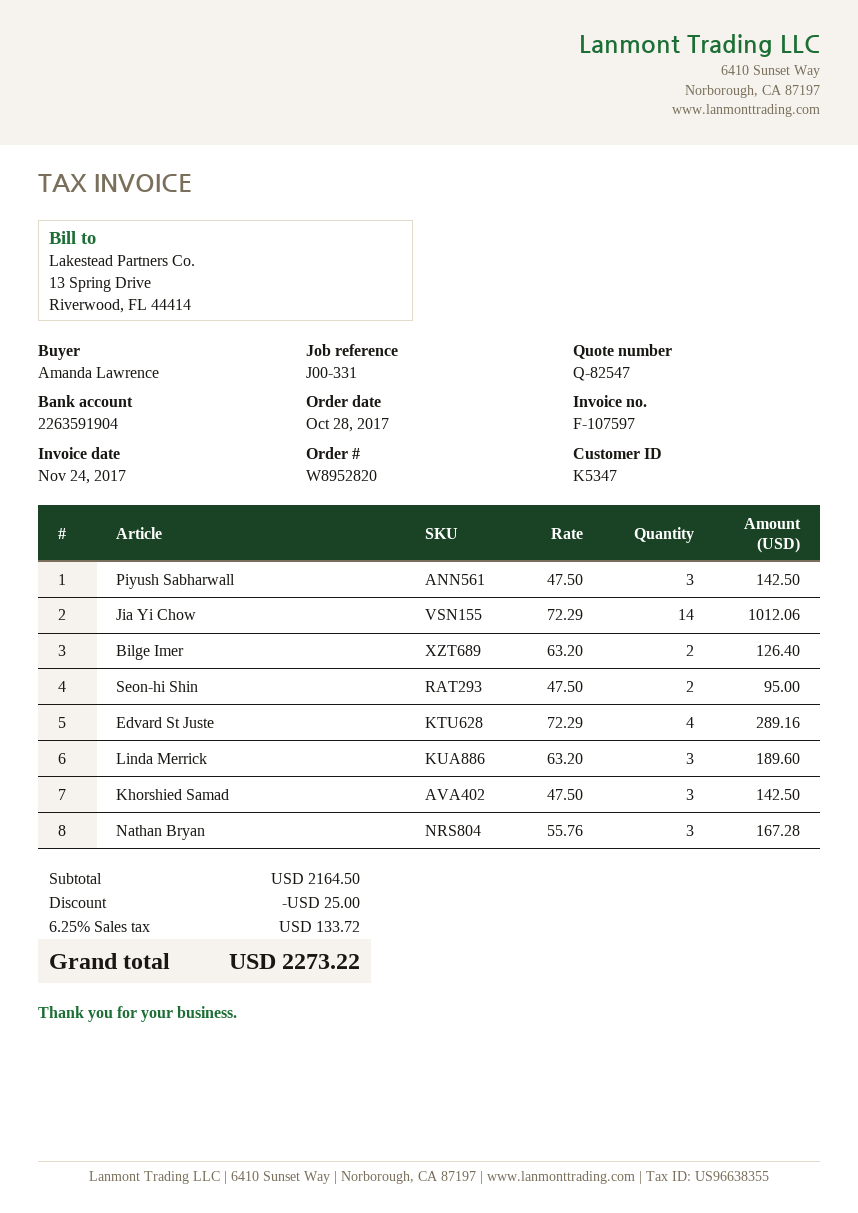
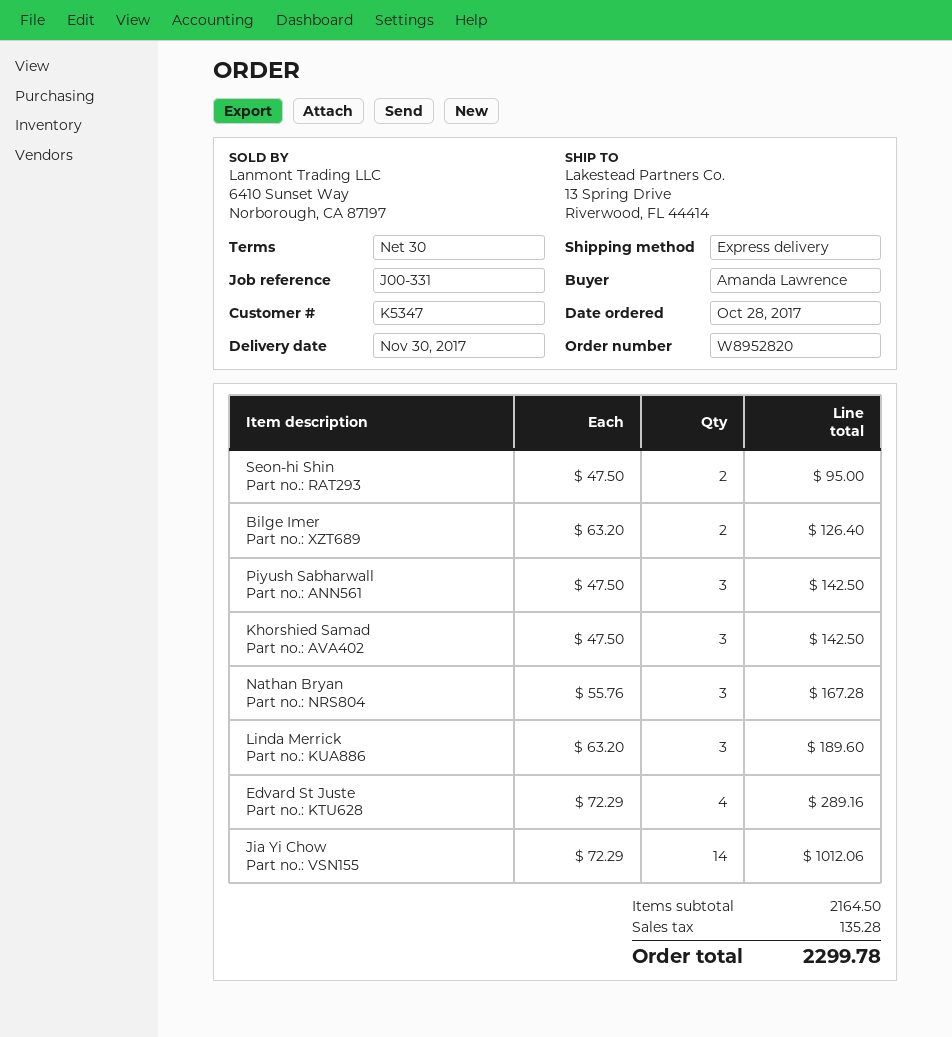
discount: 25.00 -> none
tax: 133.72 -> 135.28
total: 2273.22 -> 2299.78

